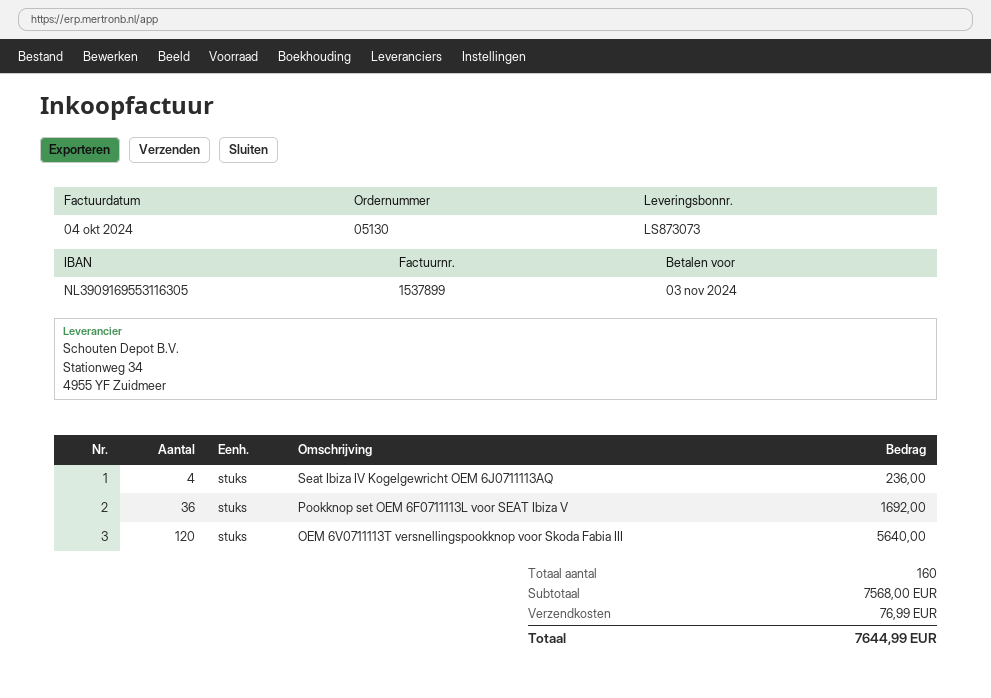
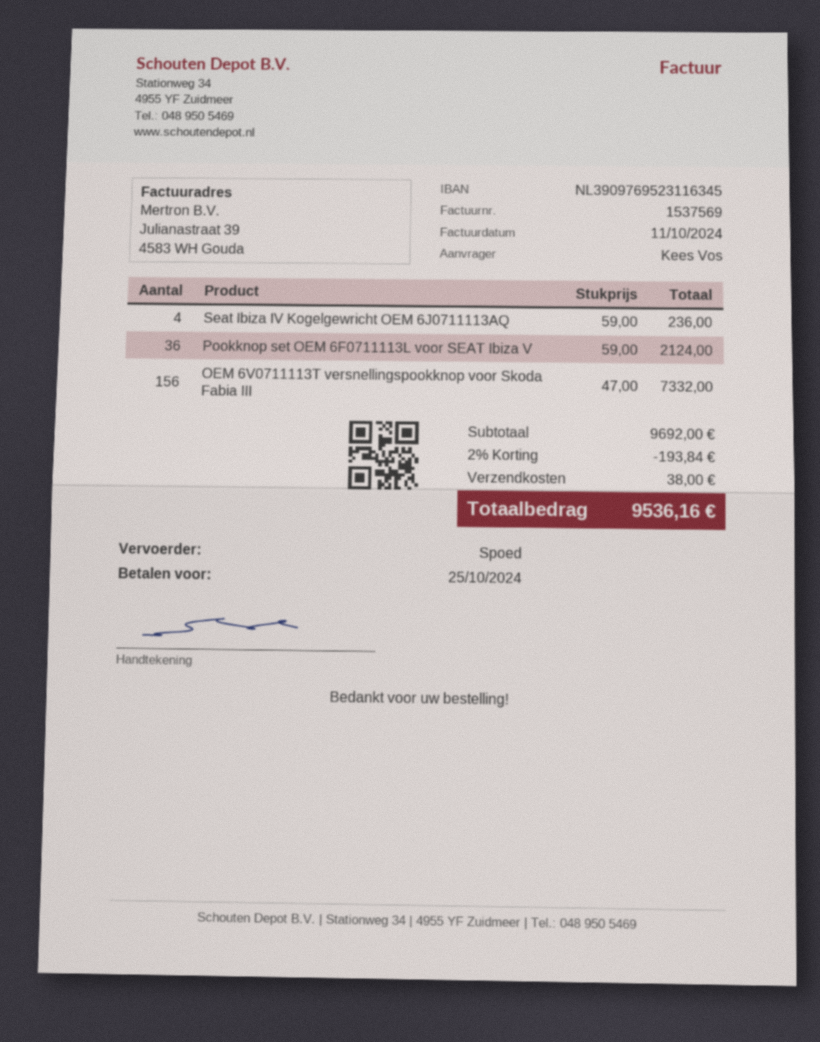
invoice number: 1537899 -> 1537569
invoice date: 2024-10-04 -> 2024-10-11
due date: 2024-11-03 -> 2024-10-25
bank account: NL3909169553116305 -> NL3909769523116345
Pookknop set OEM 6F0711113L voor SEAT Ibiza V: 36 for 1692.00 -> 36 for 2124.00
OEM 6V0711113T versnellingspookknop voor Skoda Fabia III: 120 for 5640.00 -> 156 for 7332.00
subtotal: 7568.00 -> 9692.00
discount: none -> 2% = 193.84
shipping: 76.99 -> 38.00
total: 7644.99 -> 9536.16

